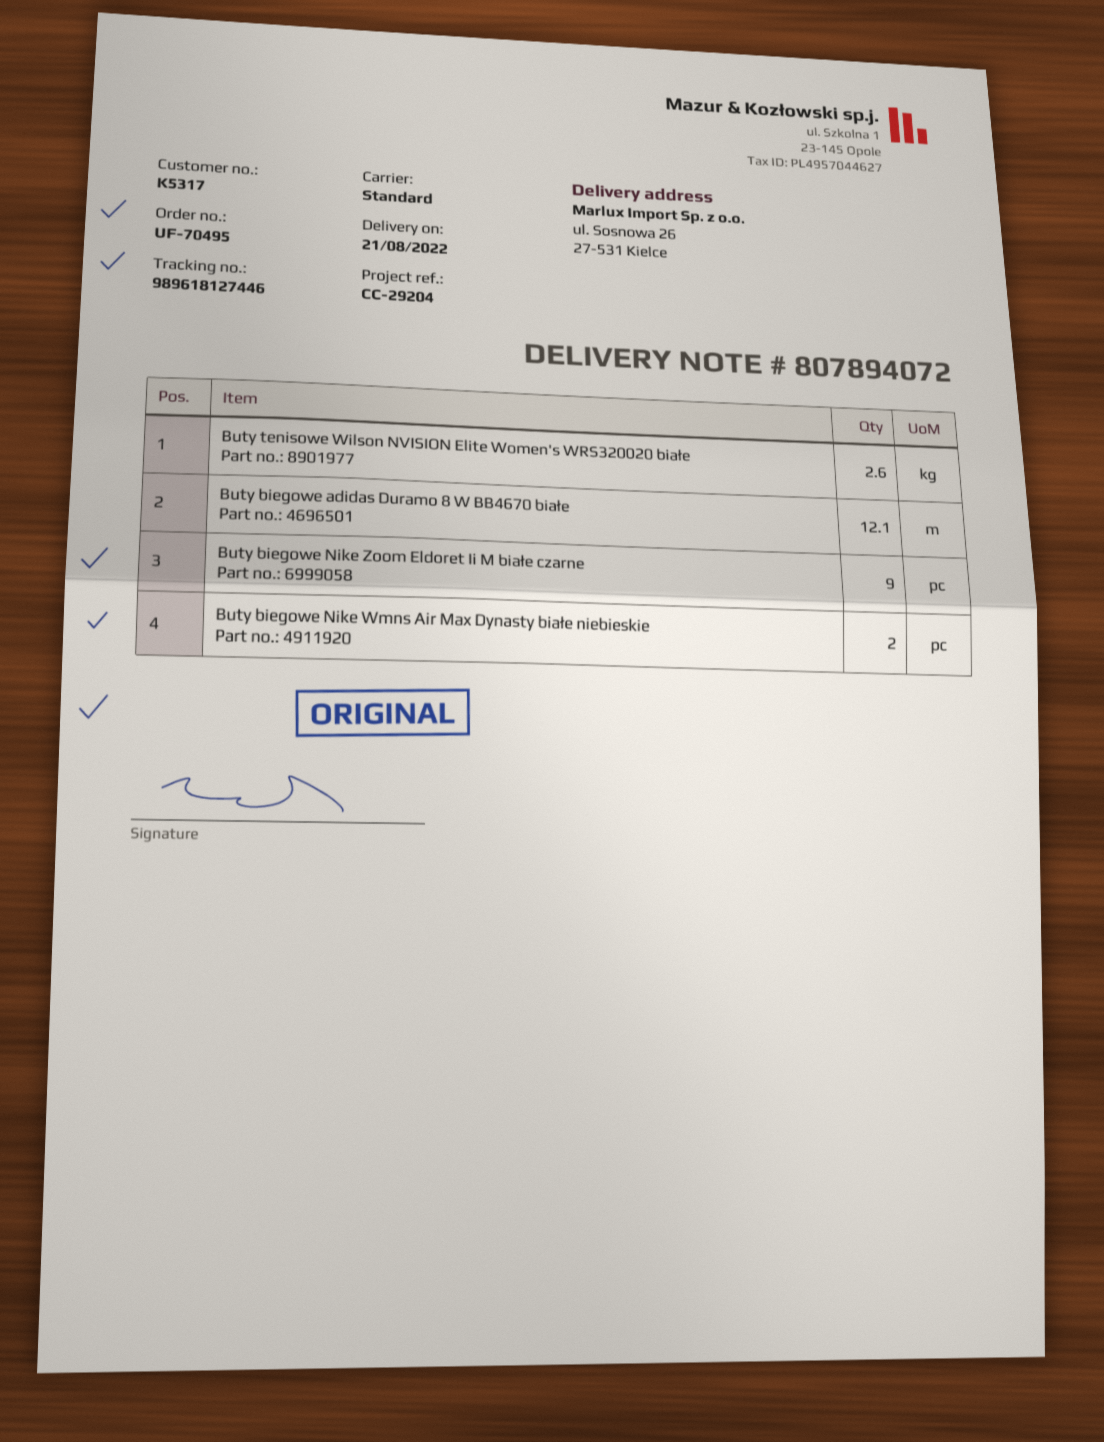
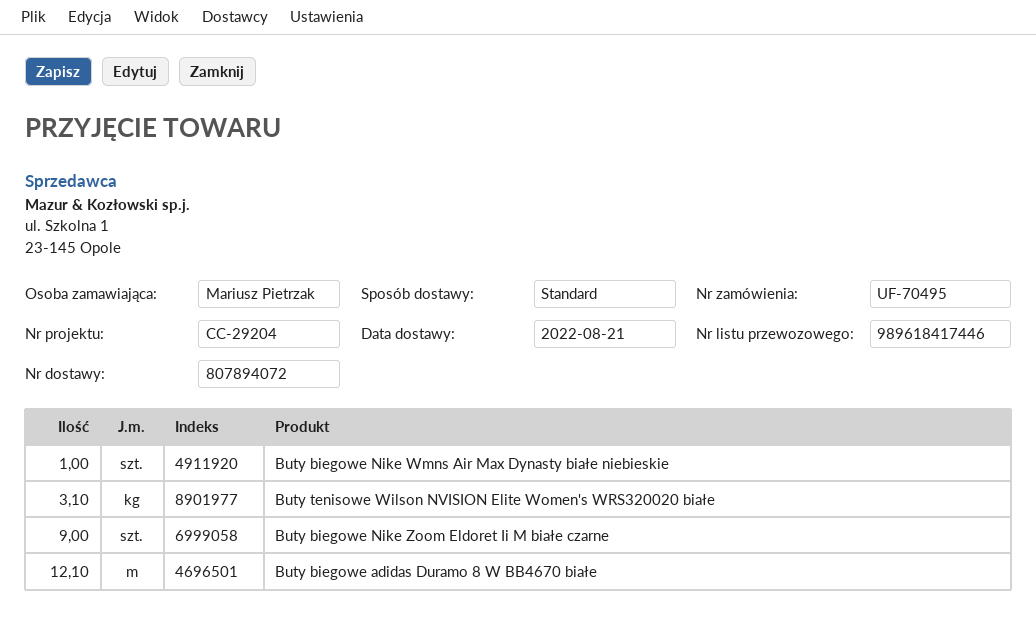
tracking number: 989618127446 -> 989618417446
Buty tenisowe Wilson NVISION Elite Women's WRS320020 białe: 2.6 -> 3.1
Buty biegowe Nike Wmns Air Max Dynasty białe niebieskie: 2 -> 1

